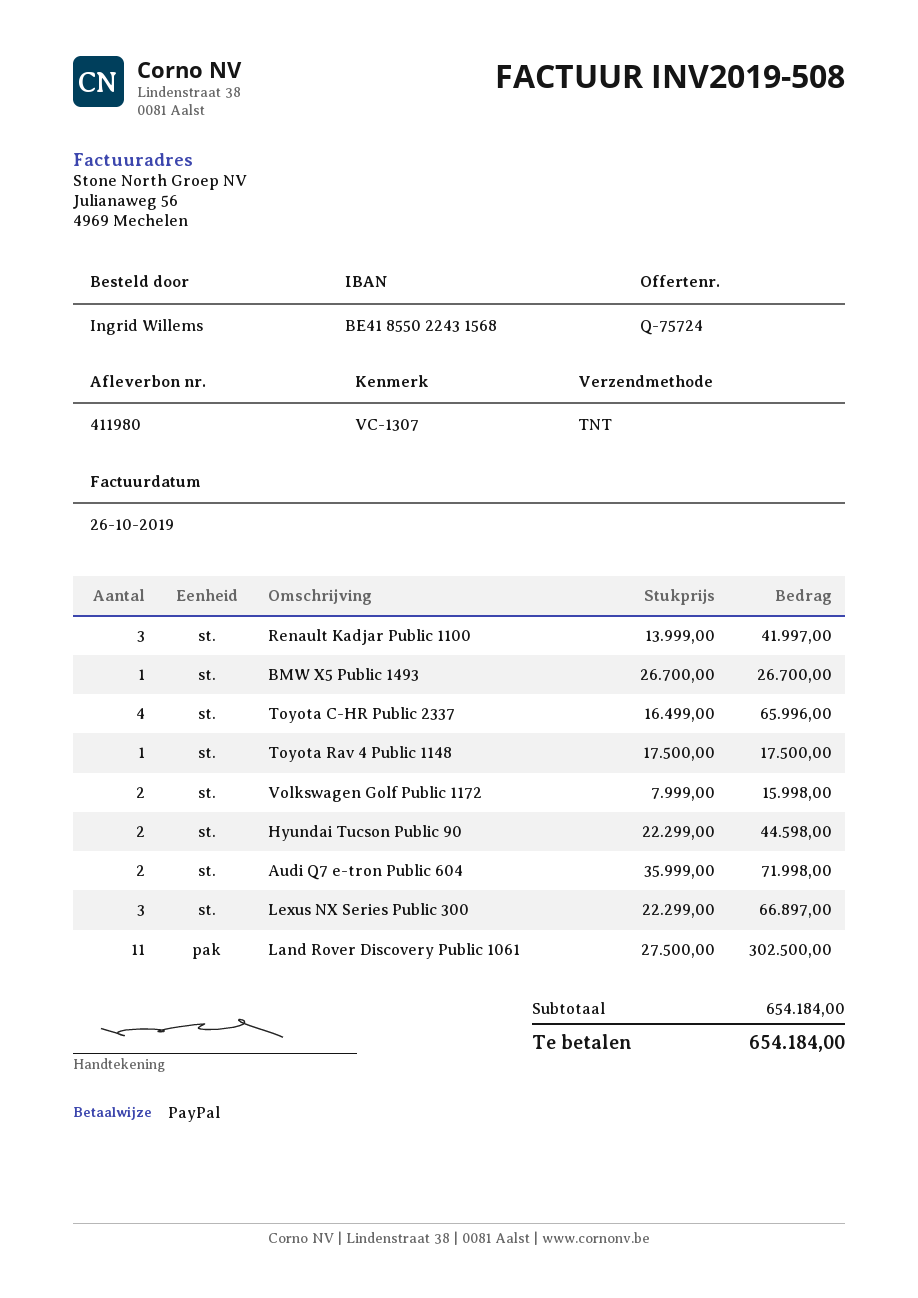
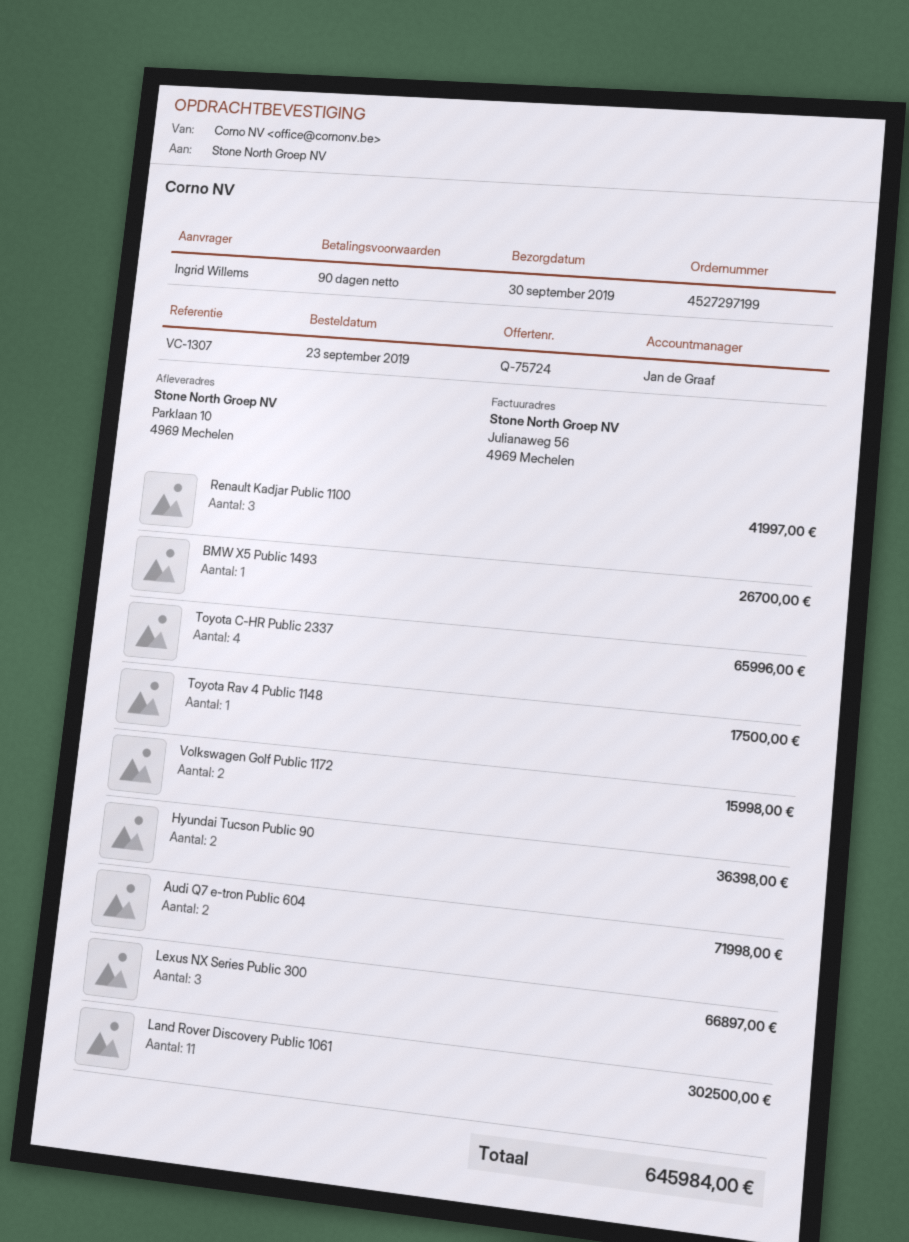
Hyundai Tucson Public 90: 2 for 44598.00 -> 2 for 36398.00
total: 654184.00 -> 645984.00

